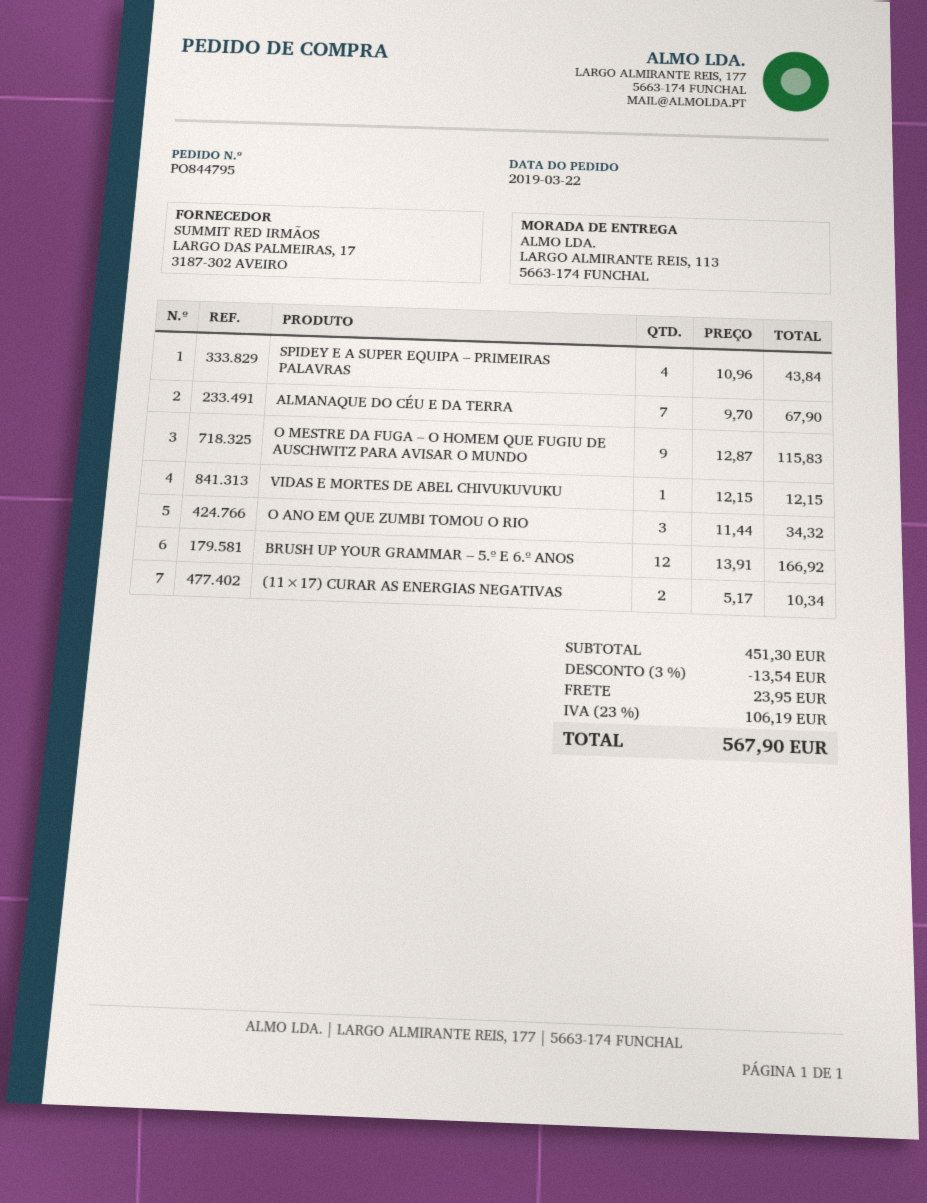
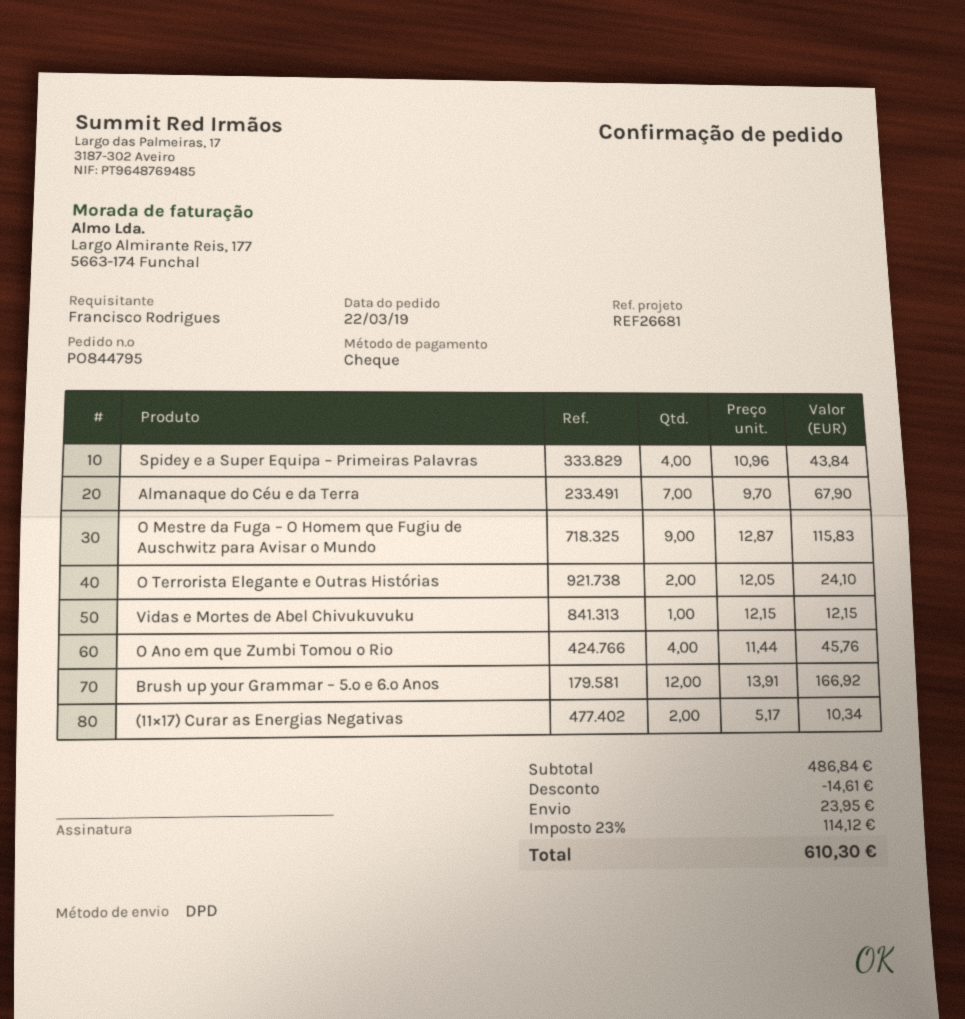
O ANO EM QUE ZUMBI TOMOU O RIO: 3 x 11.44 = 34.32 -> 4 x 11.44 = 45.76
O Terrorista Elegante e Outras Histórias: none -> 2 x 12.05 = 24.10
subtotal: 451.30 -> 486.84
discount: 13.54 -> 14.61
tax: 23% = 106.19 -> 23% = 114.12
total: 567.90 -> 610.30

